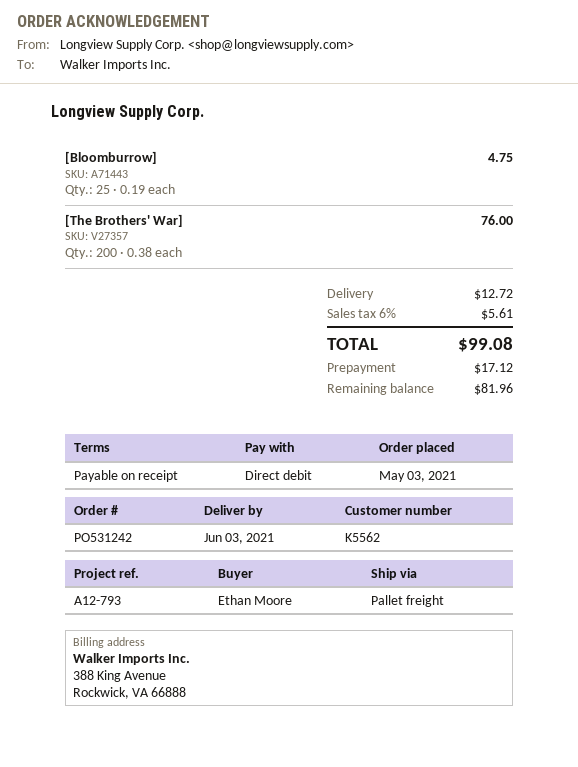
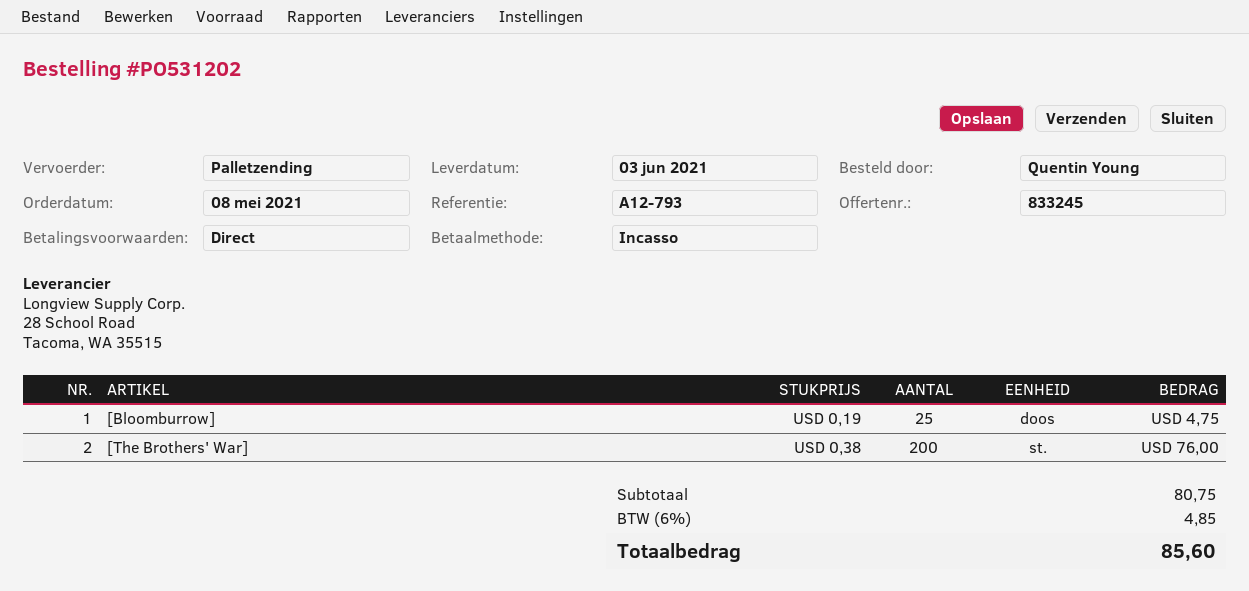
order number: PO531242 -> PO531202
order date: 2021-05-03 -> 2021-05-08
ordered by: Ethan Moore -> Quentin Young
shipping: 12.72 -> none
tax: 6% = 5.61 -> 6% = 4.85
total: 99.08 -> 85.60

